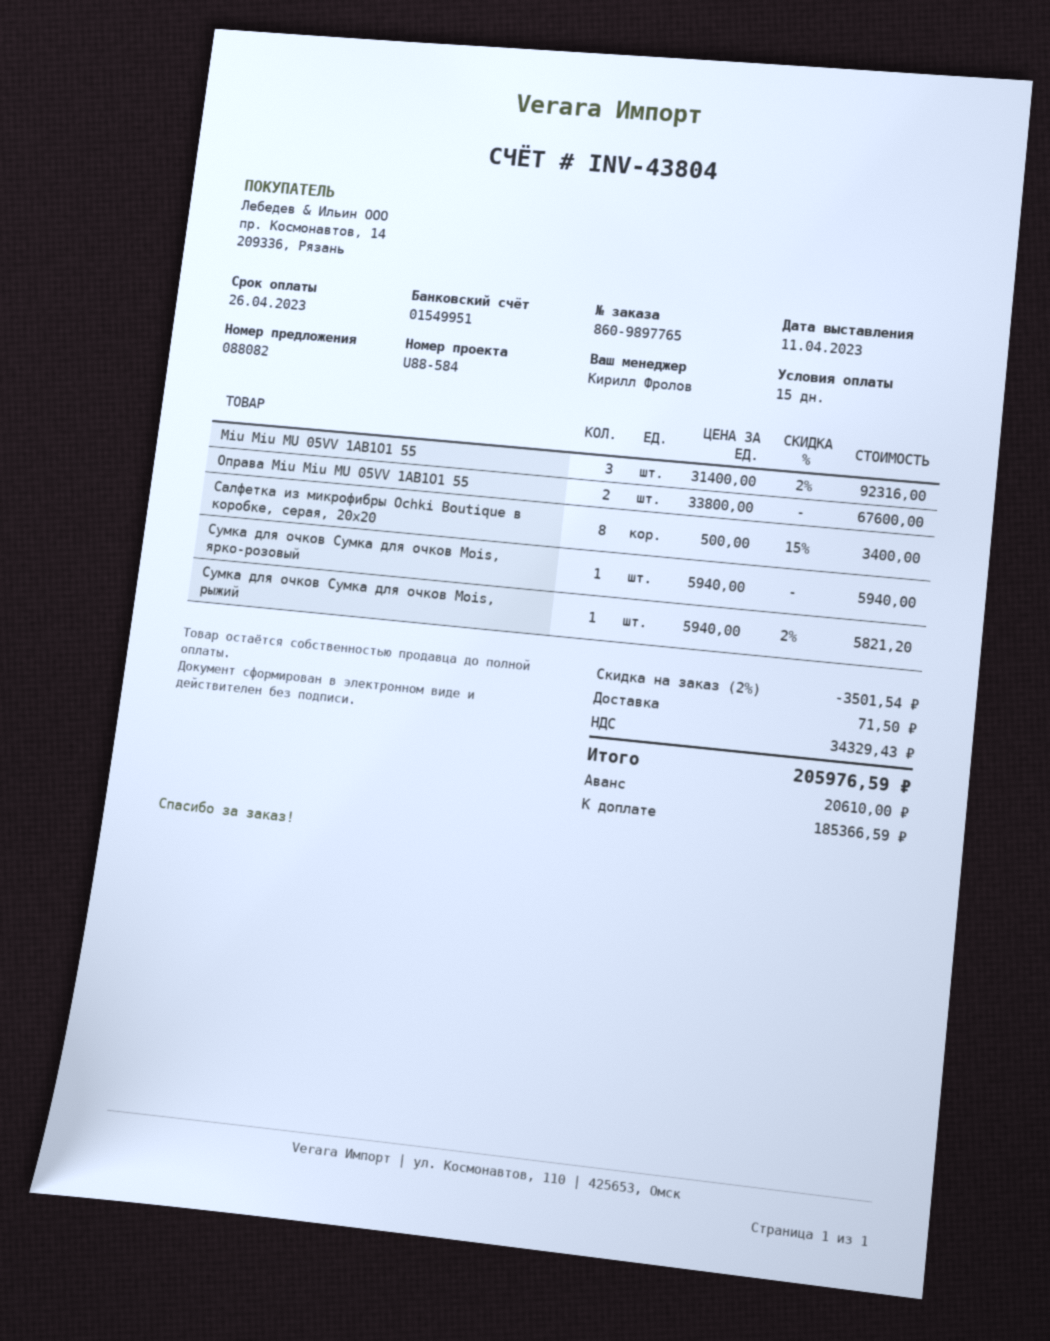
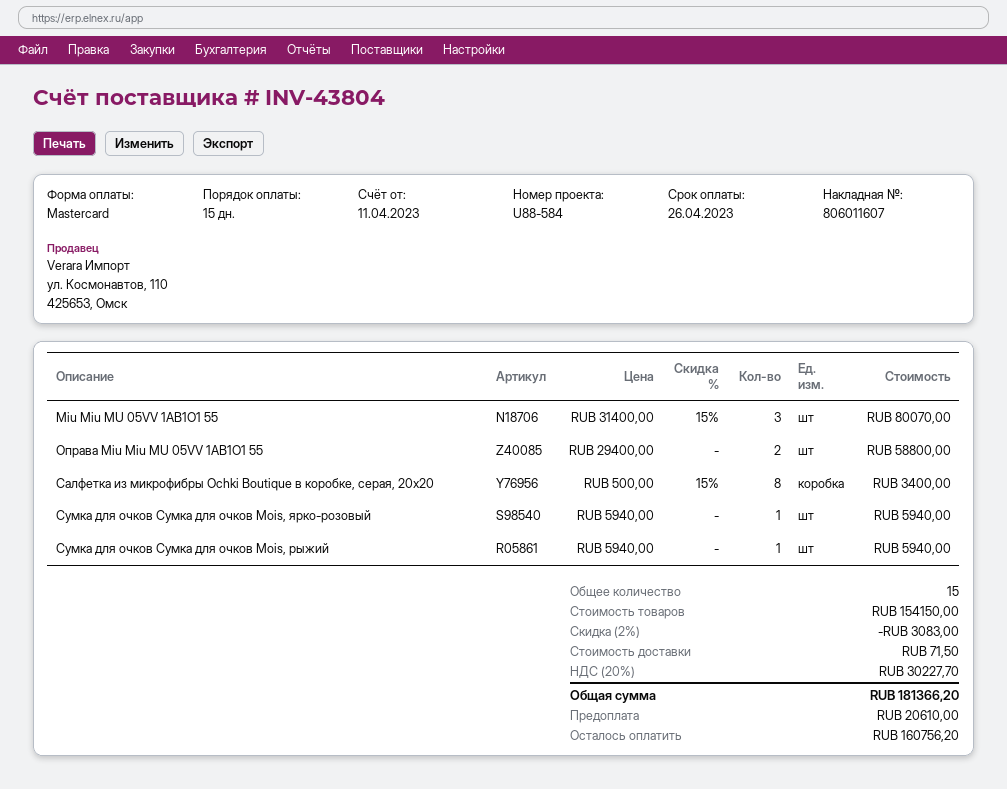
Miu Miu MU 05VV 1AB1O1 55: 3 x 31400.00 - 2% = 92316.00 -> 3 x 31400.00 - 15% = 80070.00
Оправа Miu Miu MU 05VV 1AB1O1 55: 2 x 33800.00 = 67600.00 -> 2 x 29400.00 = 58800.00
Сумка для очков Сумка для очков Mois, рыжий: 1 x 5940.00 - 2% = 5821.20 -> 1 x 5940.00 = 5940.00
discount: 2% = 3501.54 -> 2% = 3083.00
tax: 34329.43 -> 30227.70
total: 205976.59 -> 181366.20
balance: 185366.59 -> 160756.20

